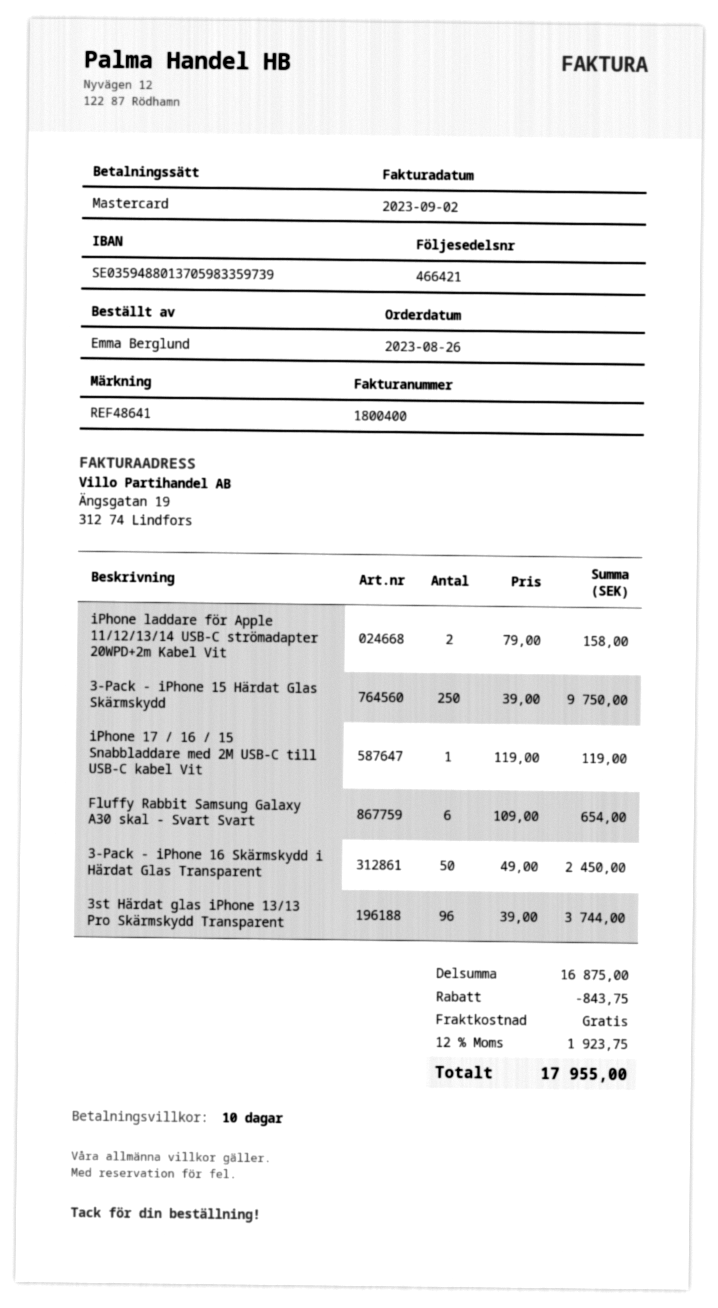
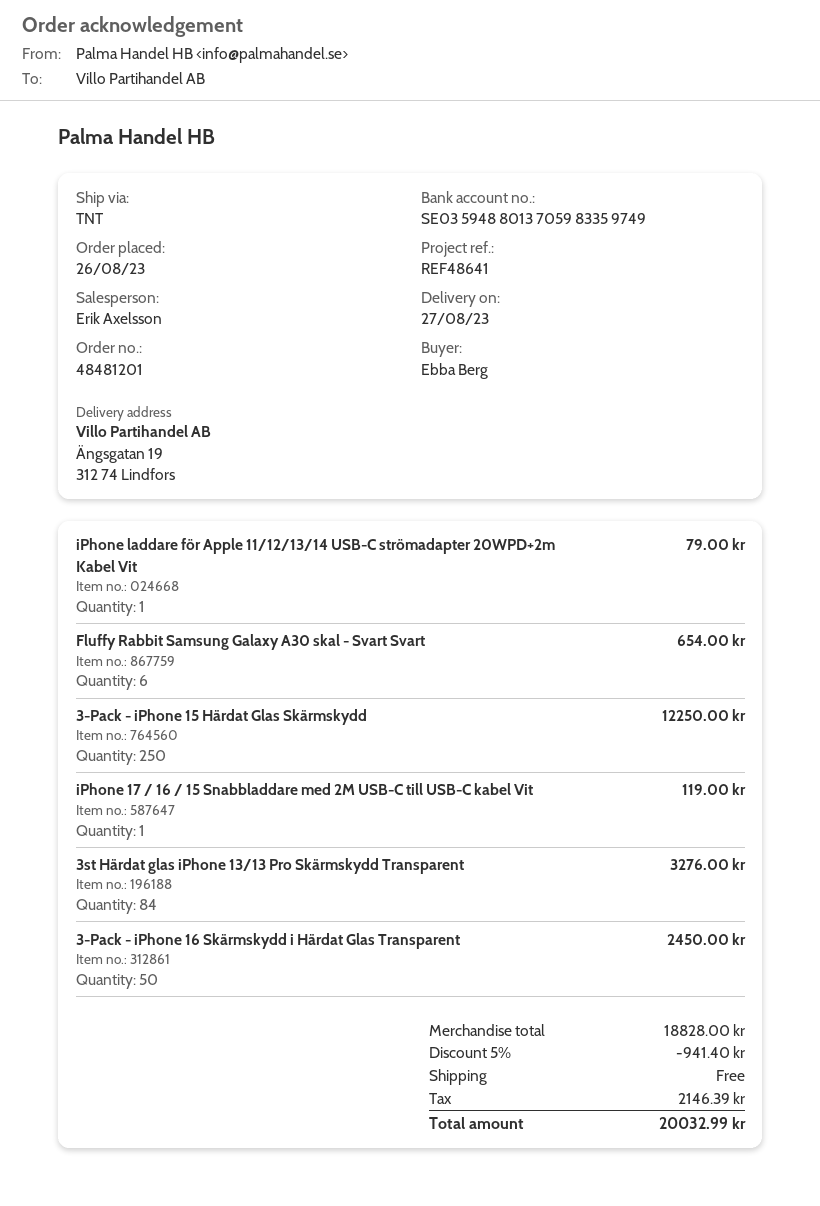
ordered by: Emma Berglund -> Ebba Berg
bank account: SE0359488013705983359739 -> SE0359488013705983359749
iPhone laddare för Apple 11/12/13/14 USB-C strömadapter 20WPD+2m Kabel Vit: 2 for 158.00 -> 1 for 79.00
3-Pack - iPhone 15 Härdat Glas Skärmskydd: 250 for 9750.00 -> 250 for 12250.00
3st Härdat glas iPhone 13/13 Pro Skärmskydd Transparent: 96 for 3744.00 -> 84 for 3276.00
subtotal: 16875.00 -> 18828.00
discount: 843.75 -> 941.40
tax: 1923.75 -> 2146.39
total: 17955.00 -> 20032.99

